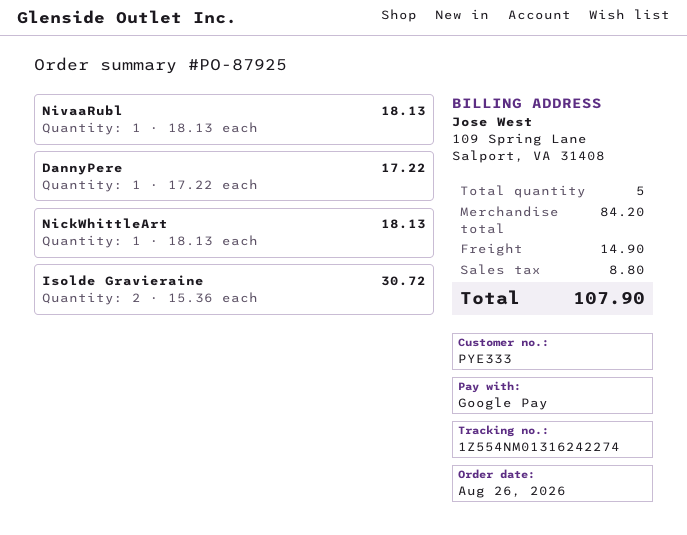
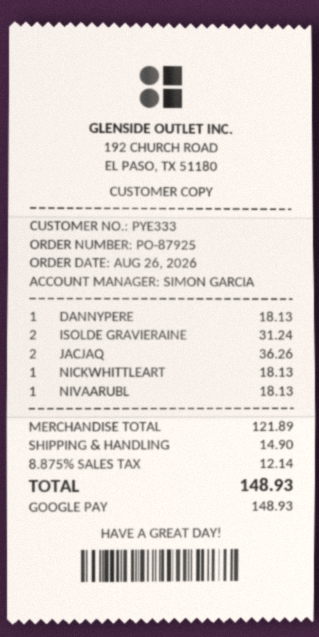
DannyPere: 1 for 17.22 -> 1 for 18.13
Isolde Gravieraine: 2 for 30.72 -> 2 for 31.24
JACJAQ: none -> 2 for 36.26
subtotal: 84.20 -> 121.89
tax: 8.80 -> 12.14
total: 107.90 -> 148.93

